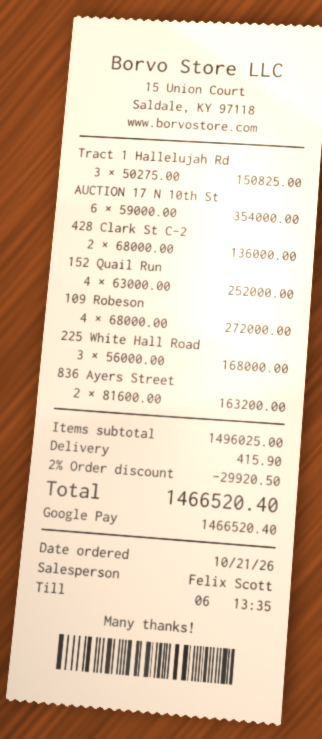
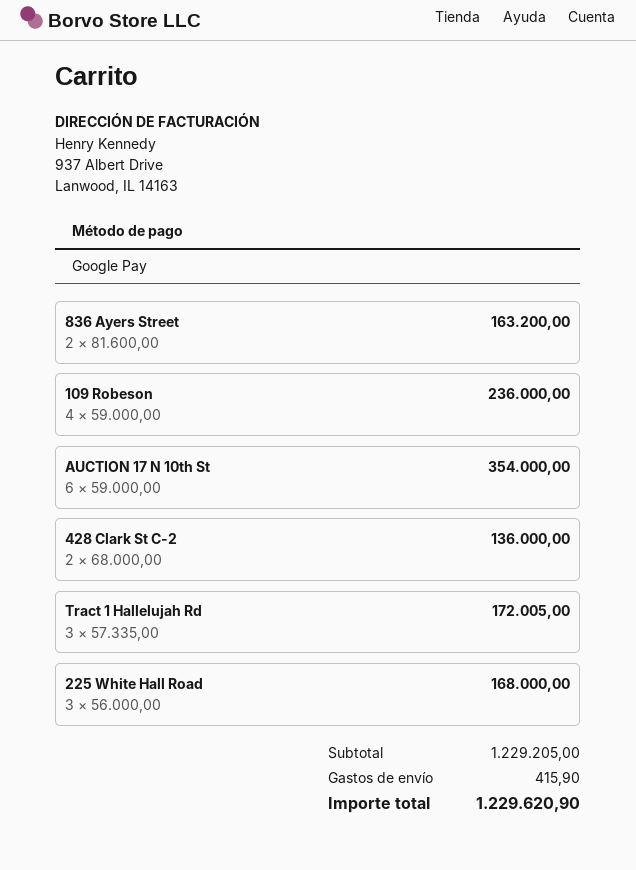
Tract 1 Hallelujah Rd: 3 x 50275.00 = 150825.00 -> 3 x 57335.00 = 172005.00
152 Quail Run: 4 x 63000.00 = 252000.00 -> none
109 Robeson: 4 x 68000.00 = 272000.00 -> 4 x 59000.00 = 236000.00
subtotal: 1496025.00 -> 1229205.00
discount: 2% = 29920.50 -> none
total: 1466520.40 -> 1229620.90

